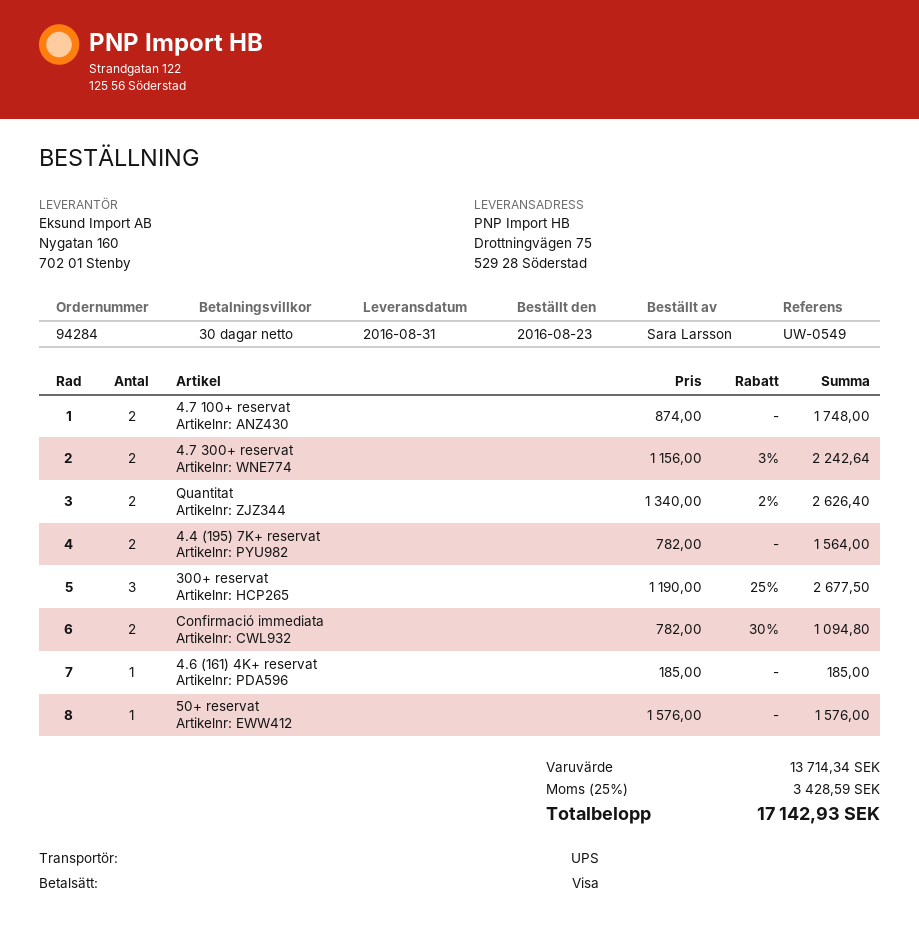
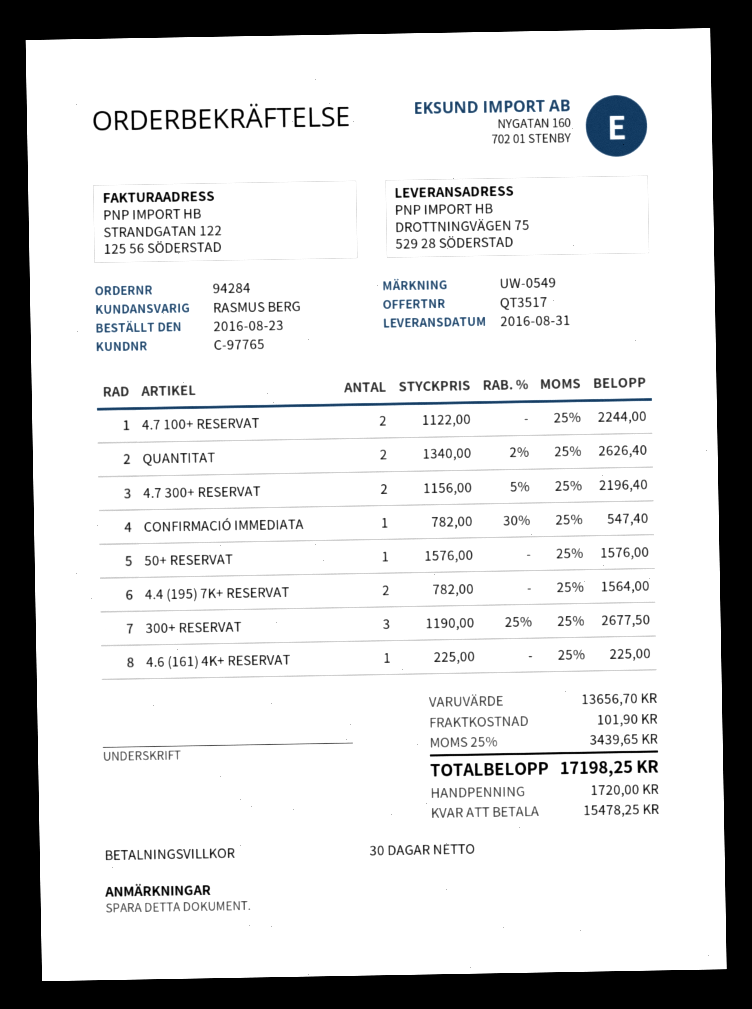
4.7 100+ reservat: 2 x 874.00 = 1748.00 -> 2 x 1122.00 = 2244.00
4.7 300+ reservat: 2 x 1156.00 - 3% = 2242.64 -> 2 x 1156.00 - 5% = 2196.40
Confirmació immediata: 2 x 782.00 - 30% = 1094.80 -> 1 x 782.00 - 30% = 547.40
4.6 (161) 4K+ reservat: 1 x 185.00 = 185.00 -> 1 x 225.00 = 225.00
subtotal: 13714.34 -> 13656.70
shipping: none -> 101.90
tax: 25% = 3428.59 -> 25% = 3439.65
total: 17142.93 -> 17198.25

